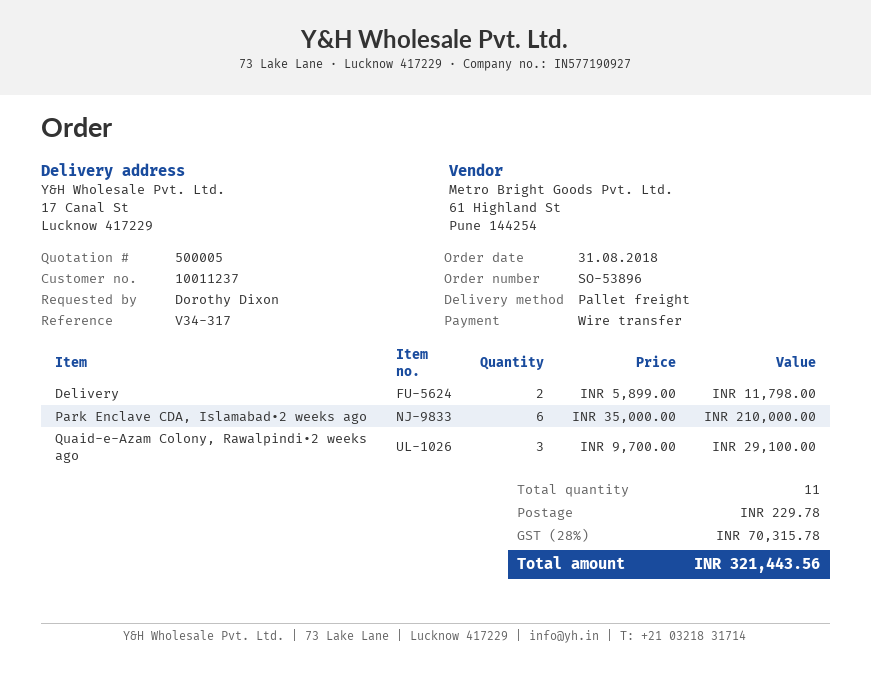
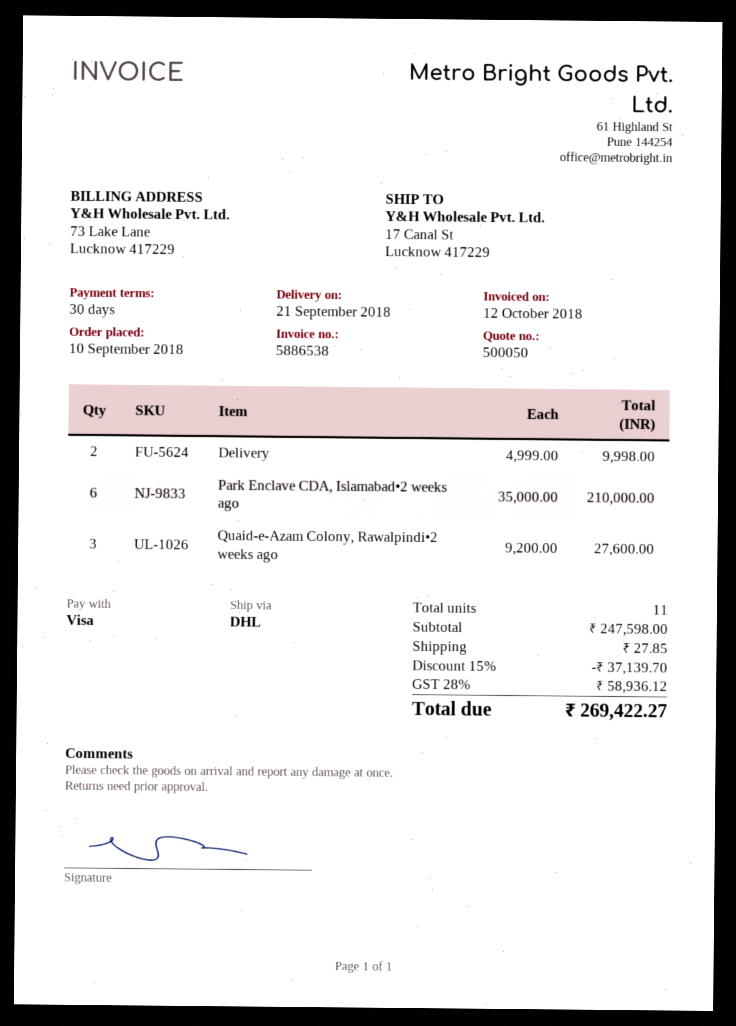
quote number: 500005 -> 500050
order date: 2018-08-31 -> 2018-09-10
payment method: bank transfer -> Visa
shipping method: pallet freight -> DHL
Delivery: 2 x 5899.00 = 11798.00 -> 2 x 4999.00 = 9998.00
Quaid-e-Azam Colony, Rawalpindi•2 weeks ago: 3 x 9700.00 = 29100.00 -> 3 x 9200.00 = 27600.00
discount: none -> 15% = 37139.70
shipping: 229.78 -> 27.85
tax: 28% = 70315.78 -> 28% = 58936.12
total: 321443.56 -> 269422.27

